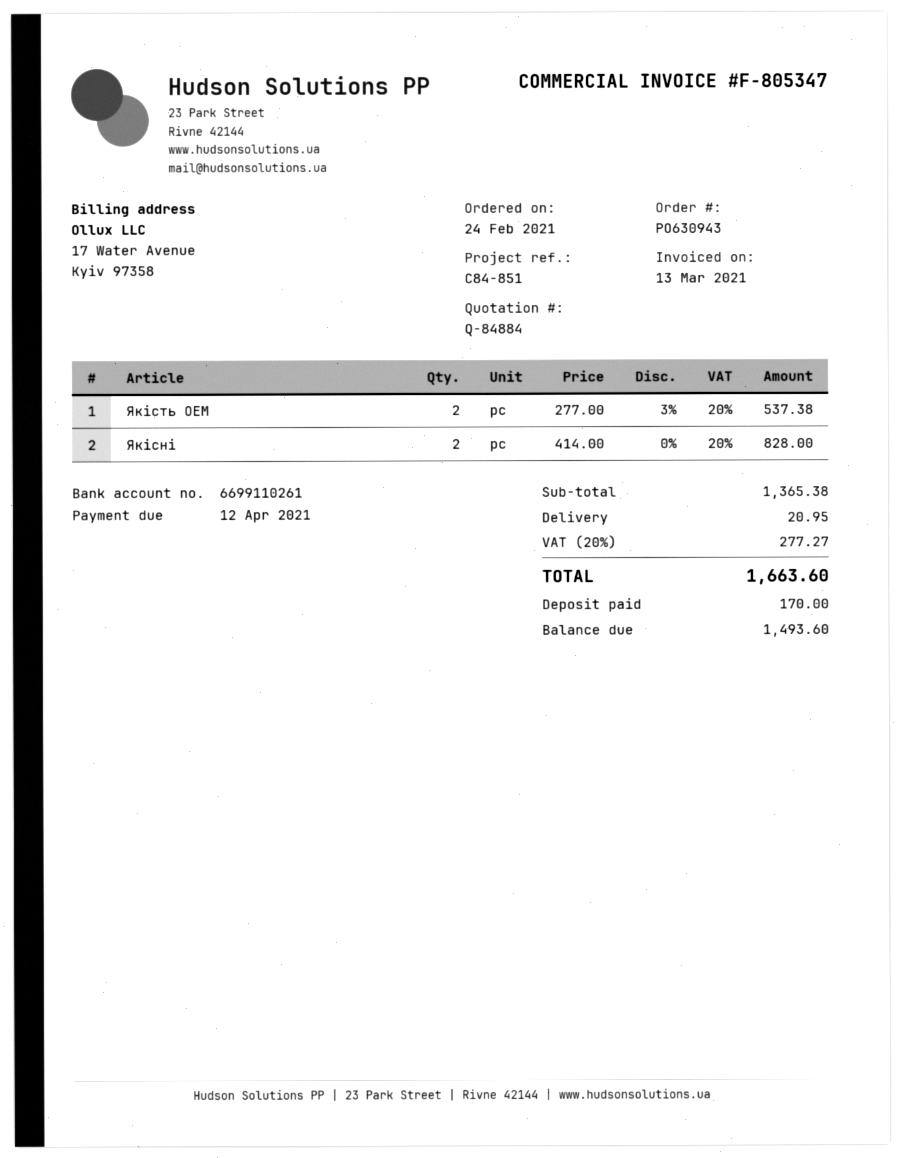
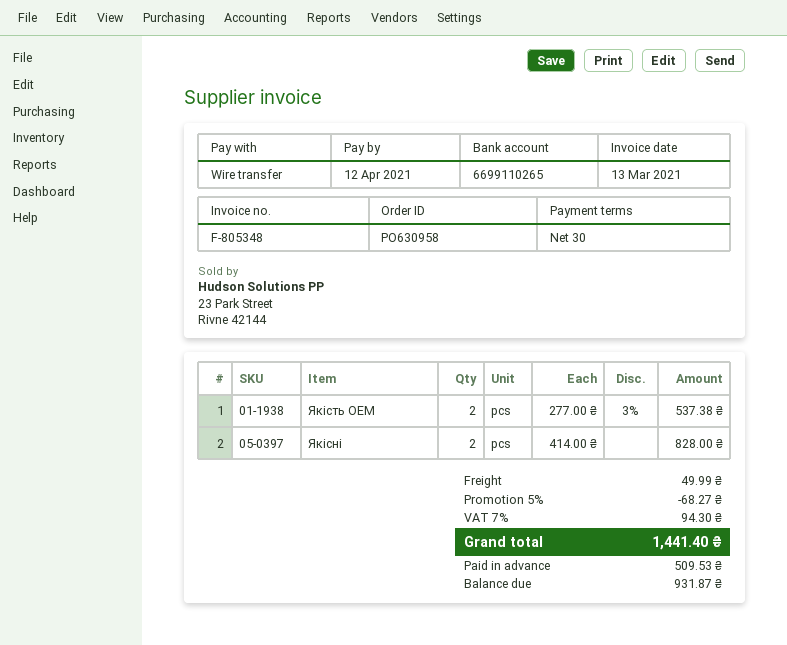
order number: PO630943 -> PO630958
invoice number: F-805347 -> F-805348
bank account: 6699110261 -> 6699110265
discount: none -> 5% = 68.27
shipping: 20.95 -> 49.99
tax: 20% = 277.27 -> 7% = 94.30
total: 1663.60 -> 1441.40
deposit: 170.00 -> 509.53
balance: 1493.60 -> 931.87

